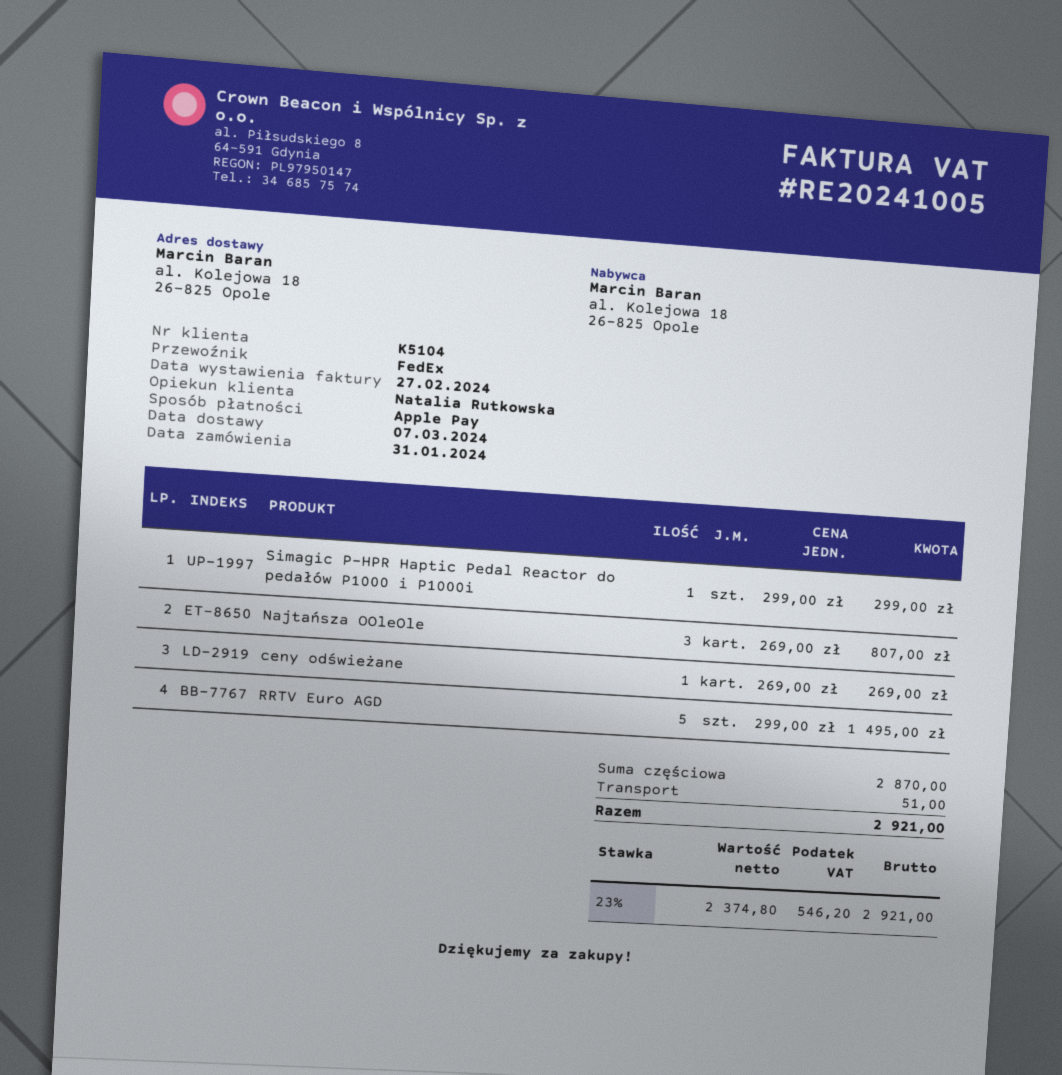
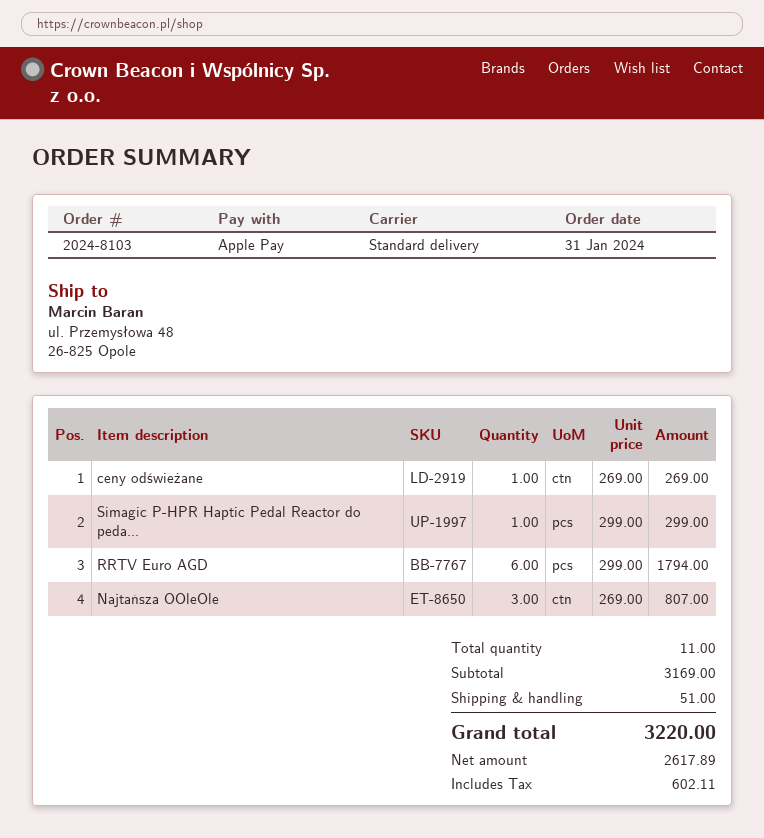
shipping method: FedEx -> standard
ship to: al. Kolejowa 18, 26-825 Opole -> ul. Przemysłowa 48, 26-825 Opole
RRTV Euro AGD: 5 x 299.00 = 1495.00 -> 6 x 299.00 = 1794.00
subtotal: 2870.00 -> 3169.00
net: 2374.80 -> 2617.89
tax: 546.20 -> 602.11
total: 2921.00 -> 3220.00

